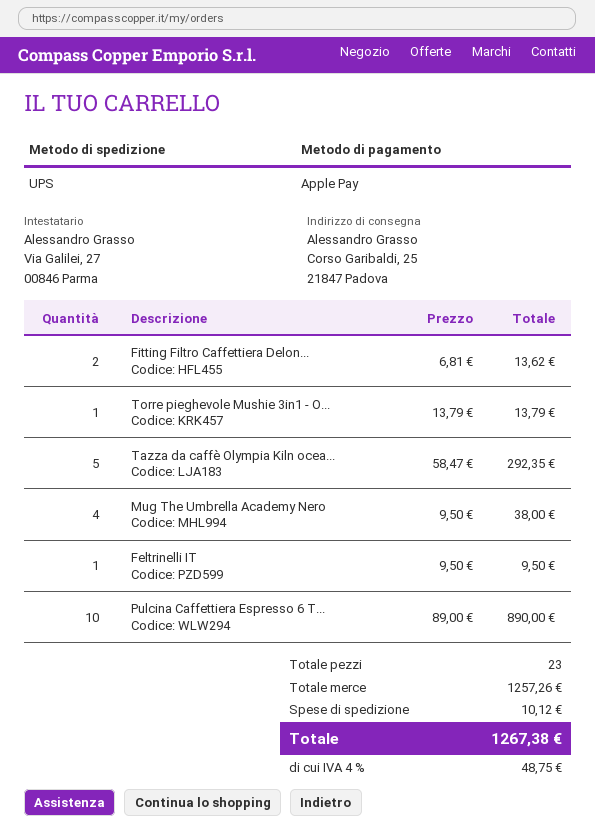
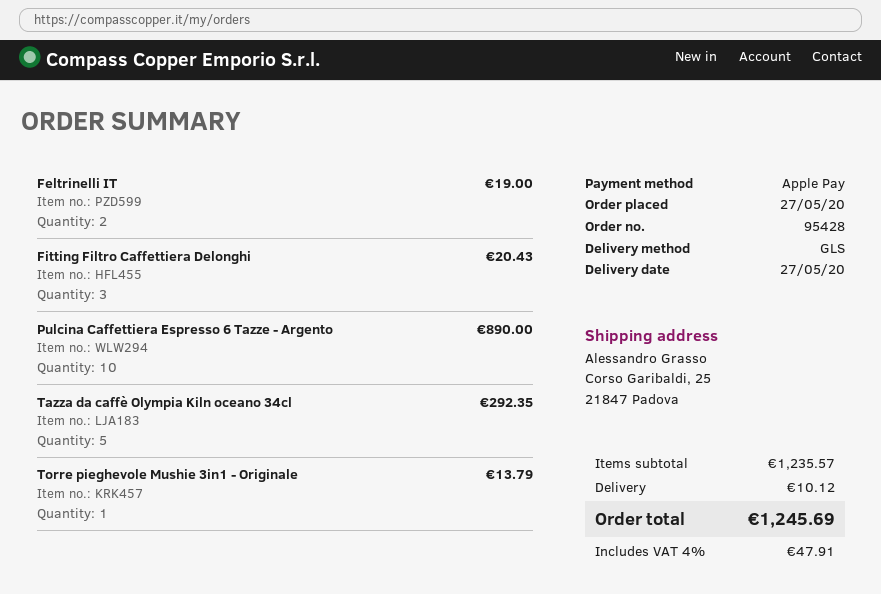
shipping method: UPS -> GLS
Fitting Filtro Caffettiera Delon...: 2 for 13.62 -> 3 for 20.43
Mug The Umbrella Academy Nero: 4 for 38.00 -> none
Feltrinelli IT: 1 for 9.50 -> 2 for 19.00
subtotal: 1257.26 -> 1235.57
tax: 4% = 48.75 -> 4% = 47.91
total: 1267.38 -> 1245.69

